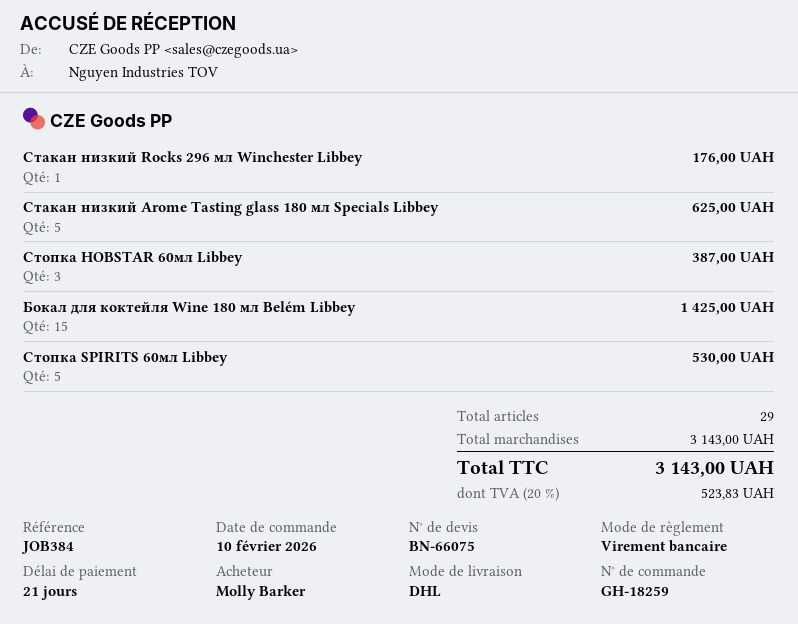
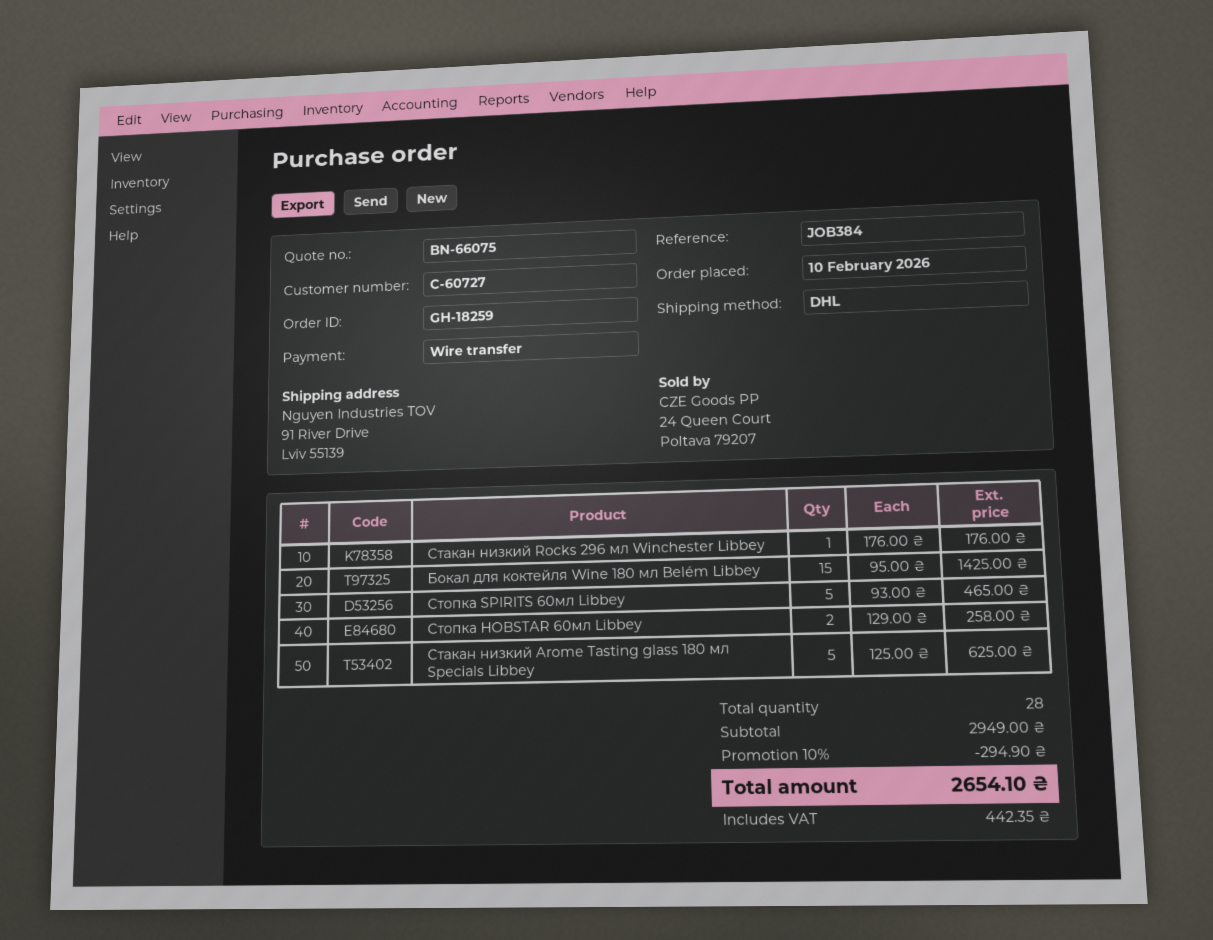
Стопка HOBSTAR 60мл Libbey: 3 for 387.00 -> 2 for 258.00
Стопка SPIRITS 60мл Libbey: 5 for 530.00 -> 5 for 465.00
total quantity: 29 -> 28
subtotal: 3143.00 -> 2949.00
discount: none -> 10% = 294.90
tax: 523.83 -> 442.35
total: 3143.00 -> 2654.10

